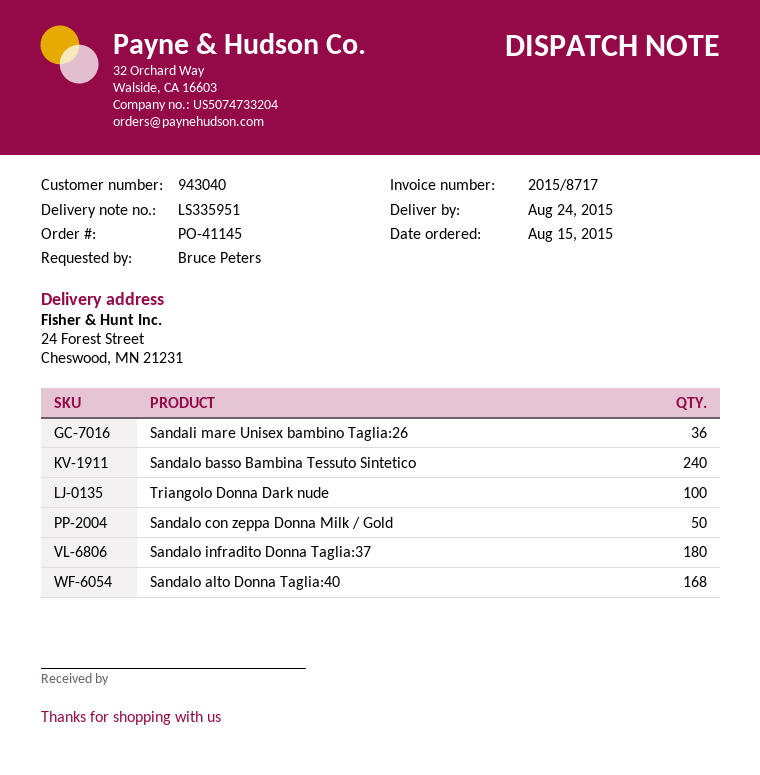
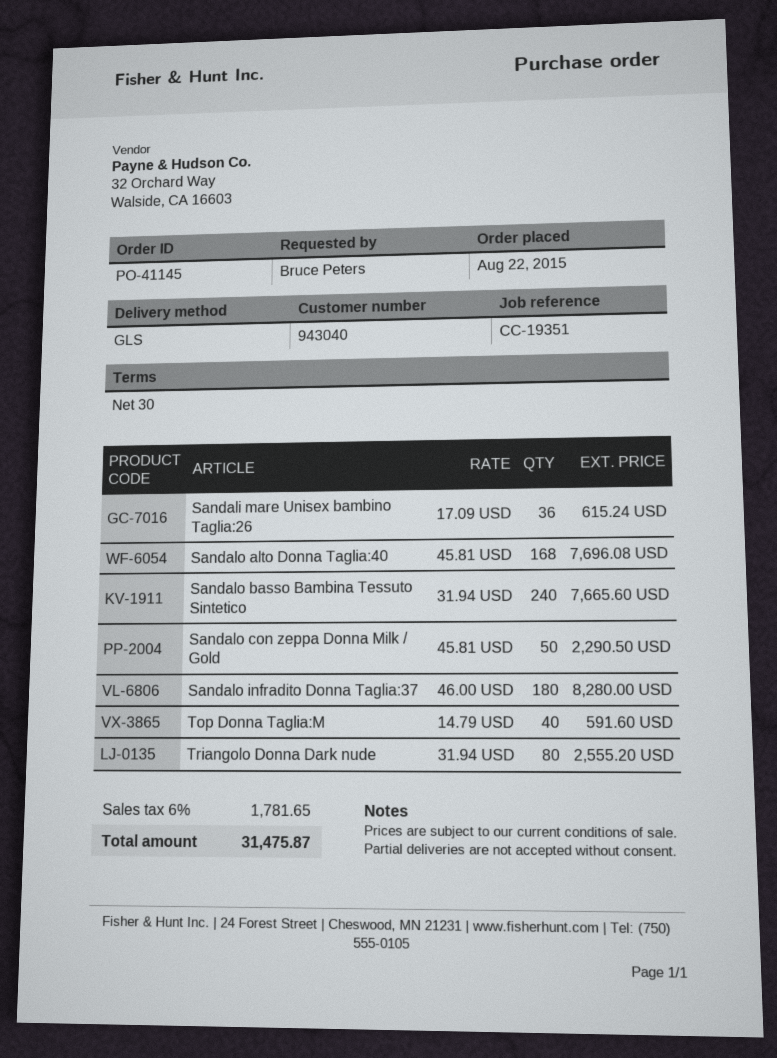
order date: 2015-08-15 -> 2015-08-22
Triangolo Donna Dark nude: 100 -> 80
Top Donna Taglia:M: none -> 40

